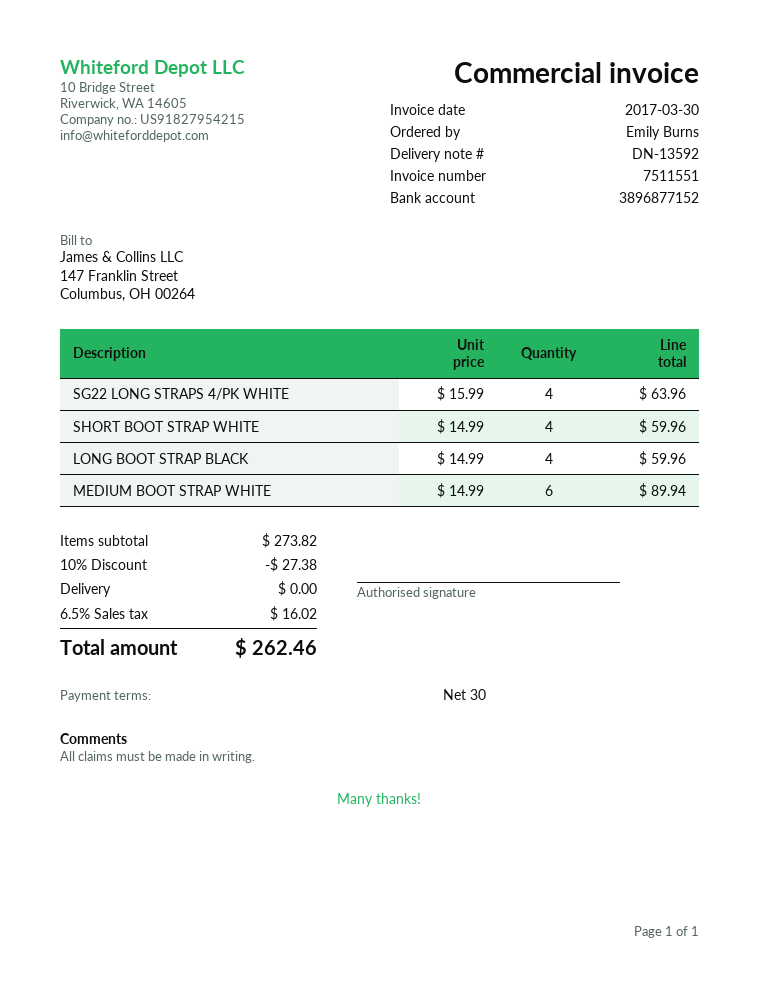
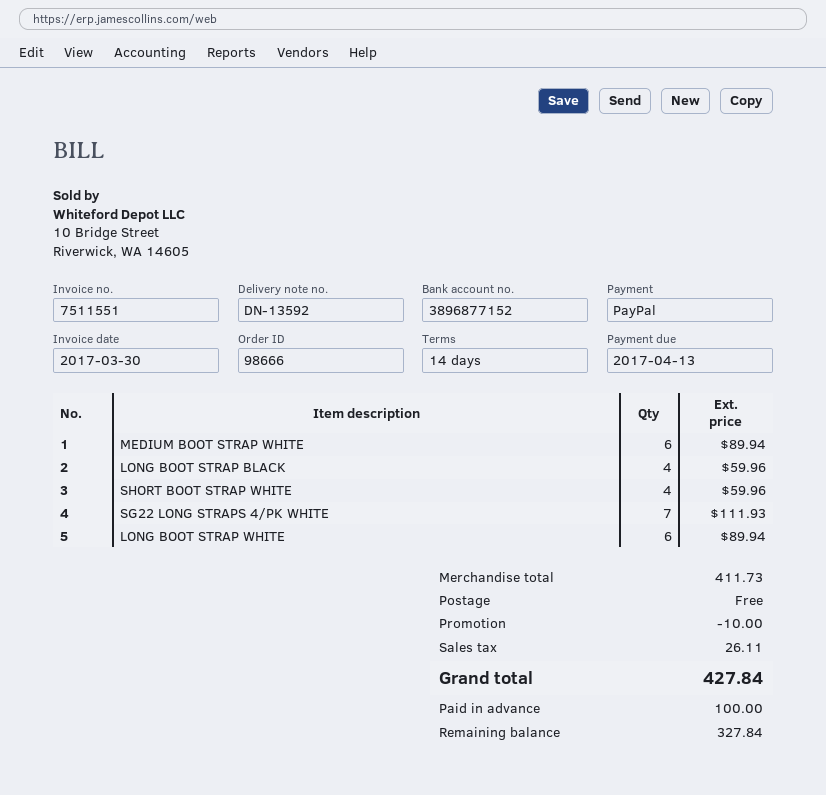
payment terms: 30 days -> 14 days
SG22 LONG STRAPS 4/PK WHITE: 4 for 63.96 -> 7 for 111.93
LONG BOOT STRAP WHITE: none -> 6 for 89.94
subtotal: 273.82 -> 411.73
discount: 27.38 -> 10.00
tax: 16.02 -> 26.11
total: 262.46 -> 427.84

